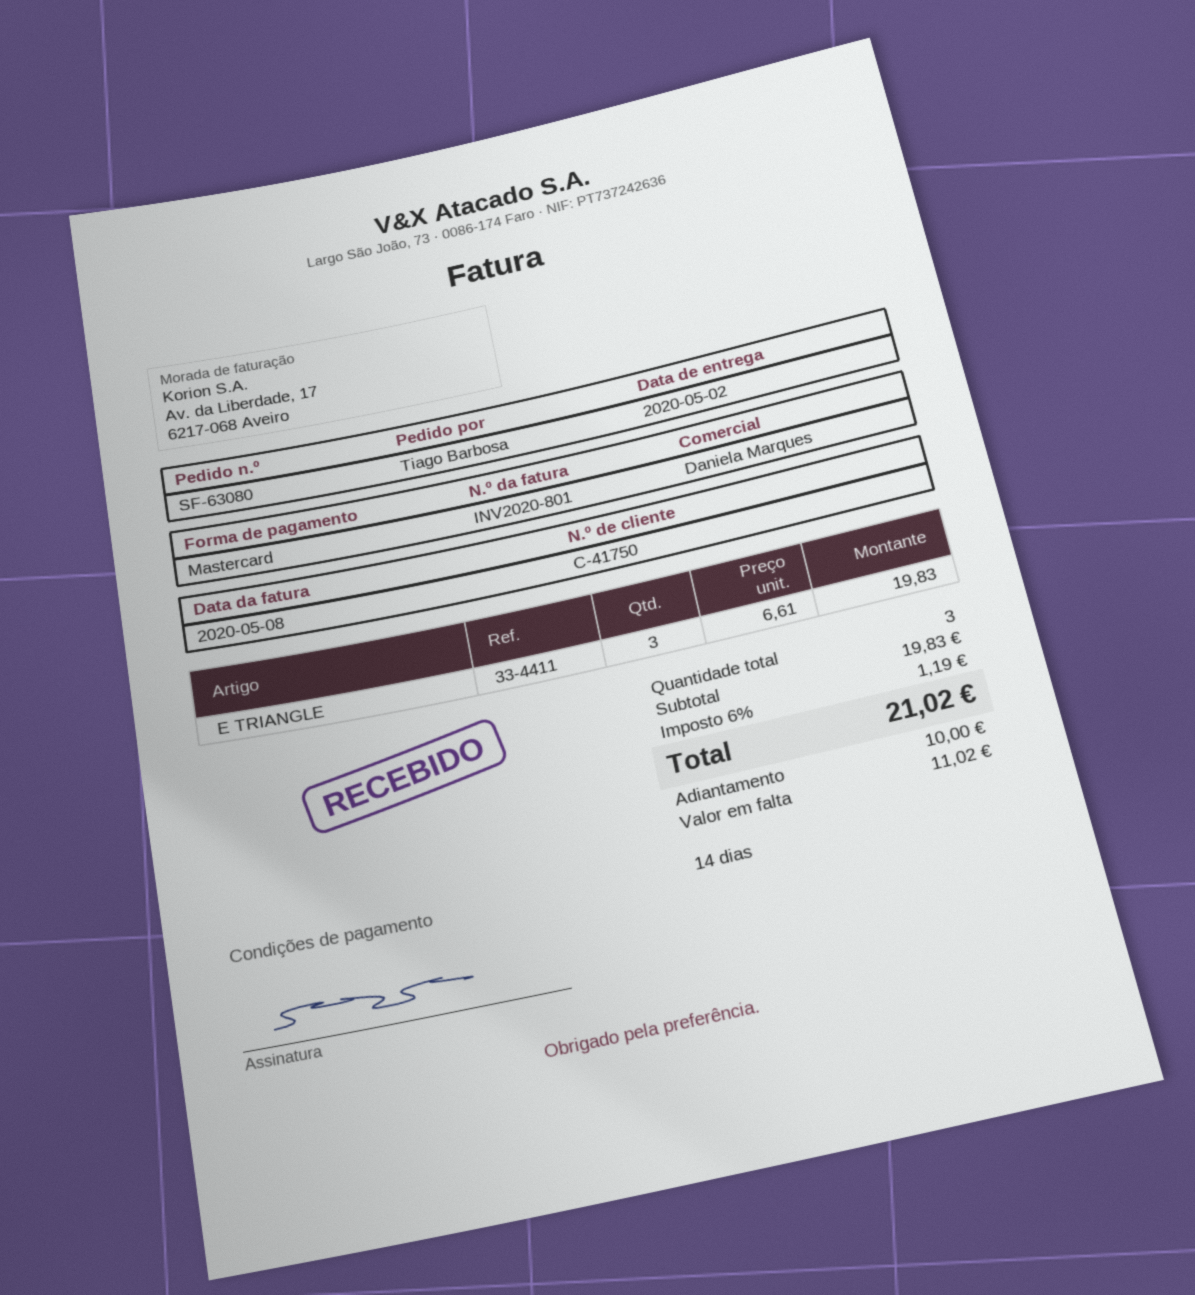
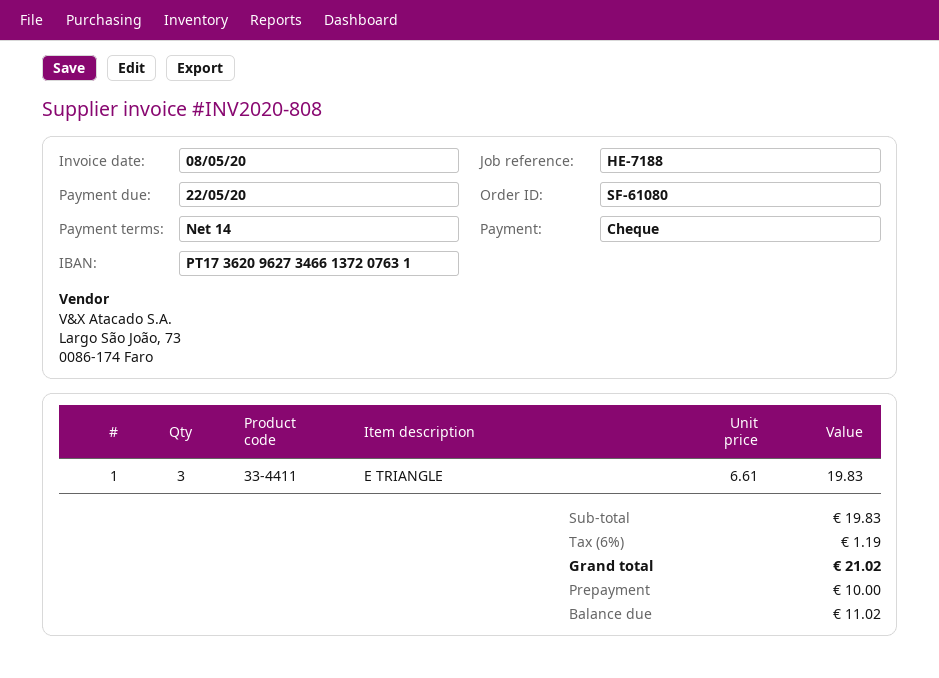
order number: SF-63080 -> SF-61080
invoice number: INV2020-801 -> INV2020-808
payment method: Mastercard -> cheque

